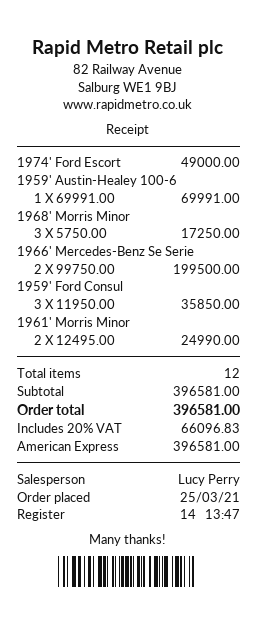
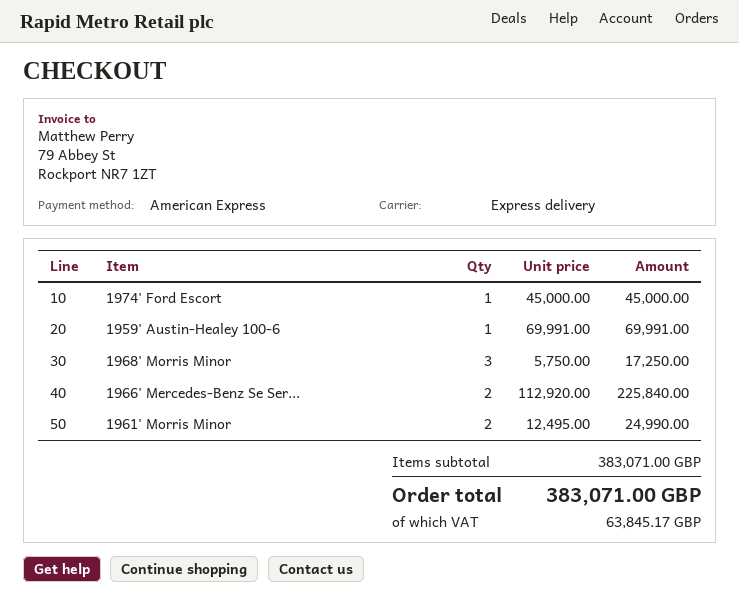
1974' Ford Escort: 1 x 49000.00 = 49000.00 -> 1 x 45000.00 = 45000.00
1966' Mercedes-Benz Se Serie: 2 x 99750.00 = 199500.00 -> 2 x 112920.00 = 225840.00
1959' Ford Consul: 3 x 11950.00 = 35850.00 -> none
subtotal: 396581.00 -> 383071.00
tax: 66096.83 -> 63845.17
total: 396581.00 -> 383071.00

